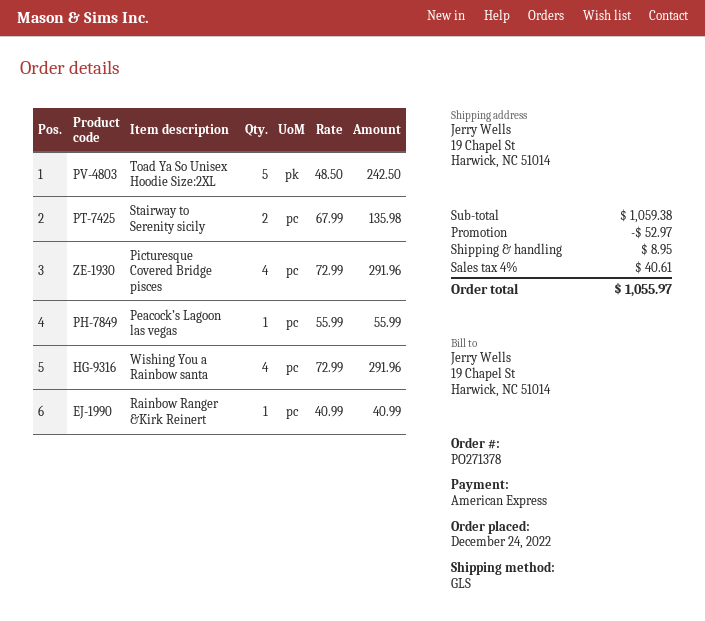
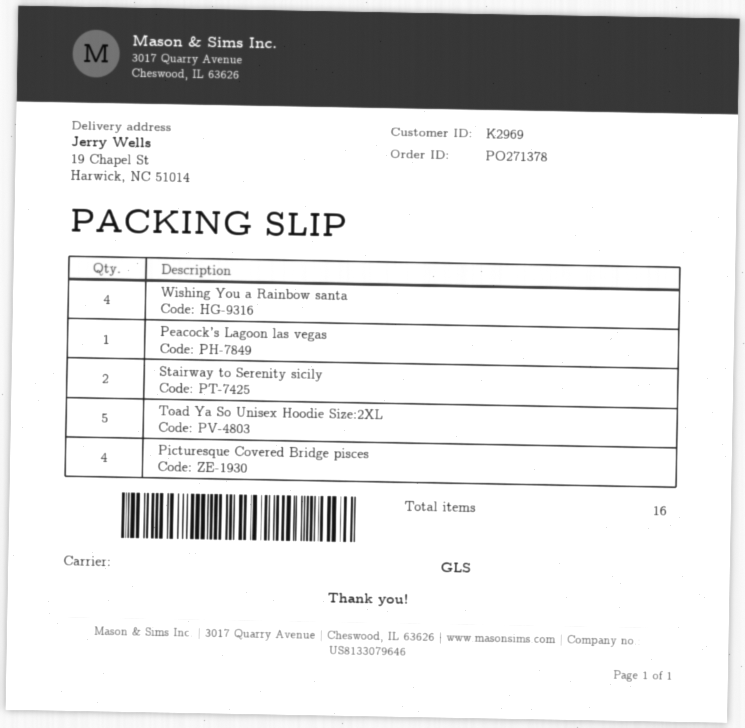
Rainbow Ranger &Kirk Reinert: 1 -> none

